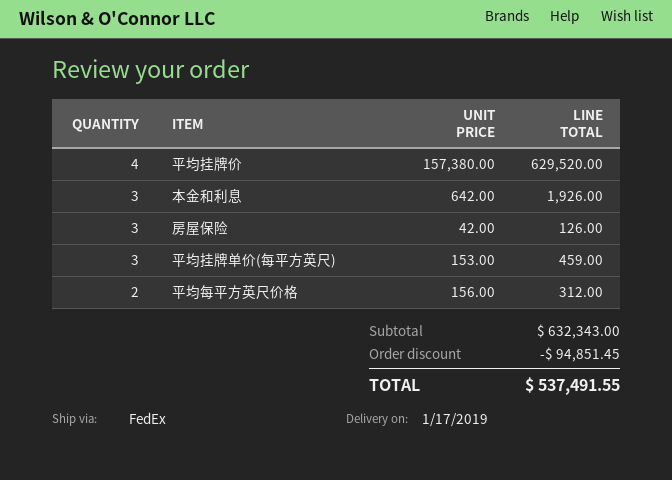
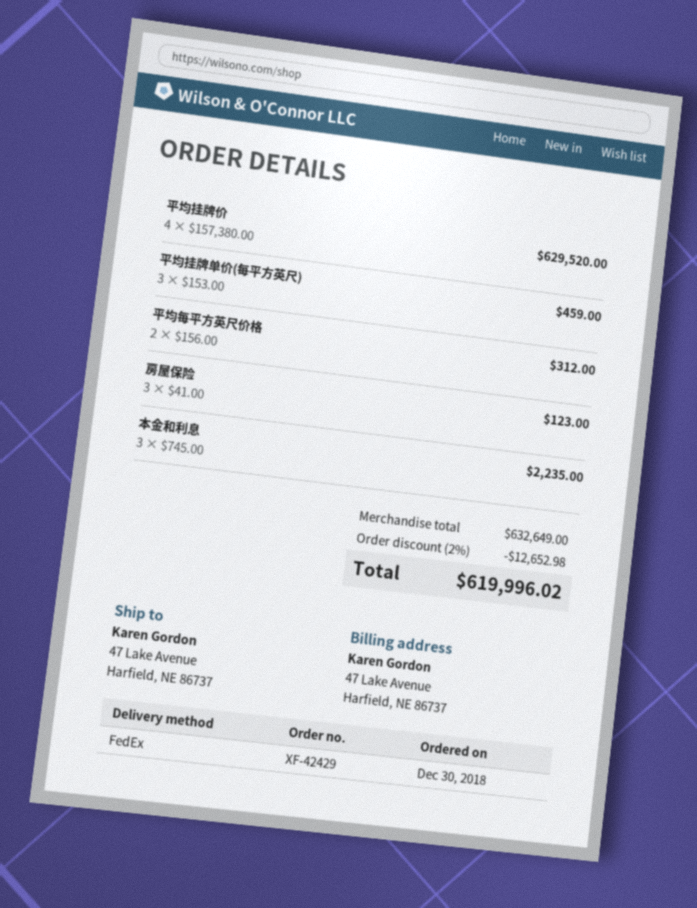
本金和利息: 3 x 642.00 = 1926.00 -> 3 x 745.00 = 2235.00
房屋保险: 3 x 42.00 = 126.00 -> 3 x 41.00 = 123.00
subtotal: 632343.00 -> 632649.00
discount: 94851.45 -> 12652.98
total: 537491.55 -> 619996.02

